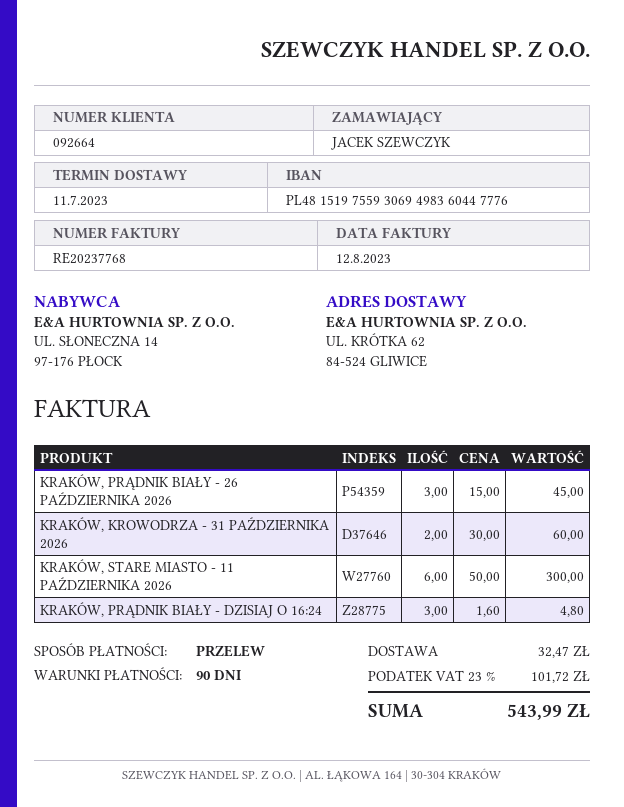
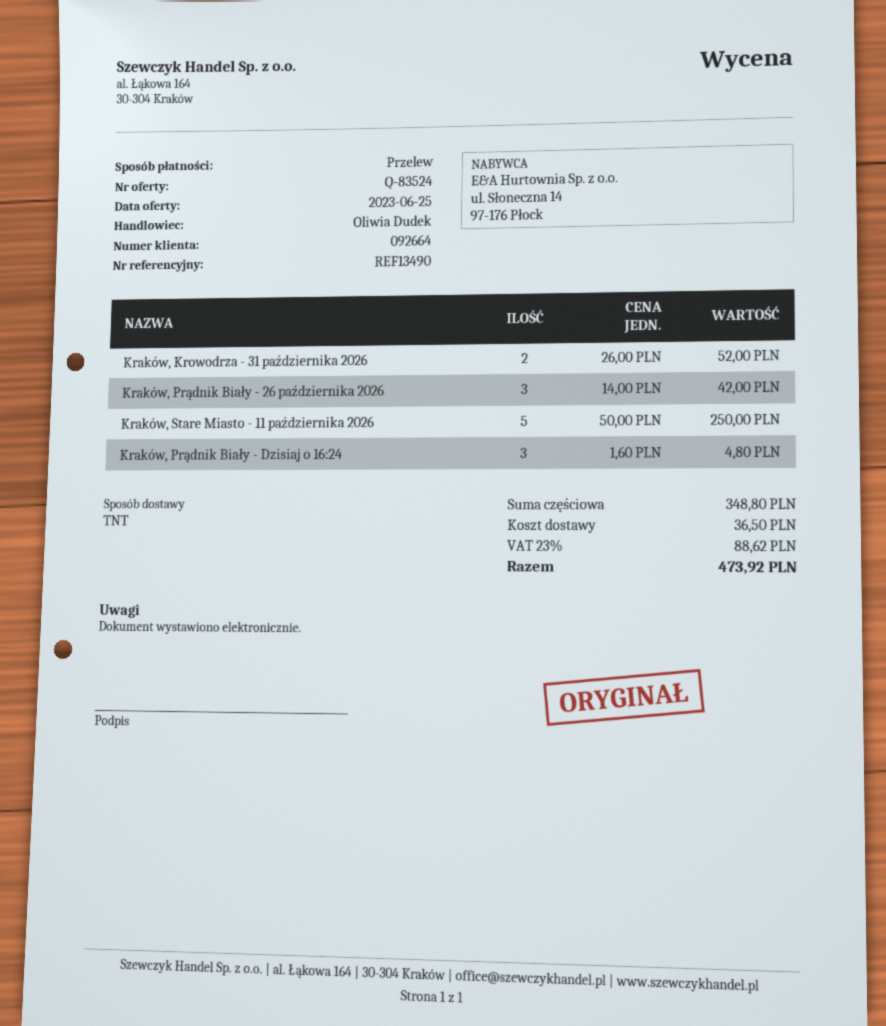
KRAKÓW, PRĄDNIK BIAŁY - 26 PAŹDZIERNIKA 2026: 3 x 15.00 = 45.00 -> 3 x 14.00 = 42.00
KRAKÓW, KROWODRZA - 31 PAŹDZIERNIKA 2026: 2 x 30.00 = 60.00 -> 2 x 26.00 = 52.00
KRAKÓW, STARE MIASTO - 11 PAŹDZIERNIKA 2026: 6 x 50.00 = 300.00 -> 5 x 50.00 = 250.00
shipping: 32.47 -> 36.50
tax: 23% = 101.72 -> 23% = 88.62
total: 543.99 -> 473.92

